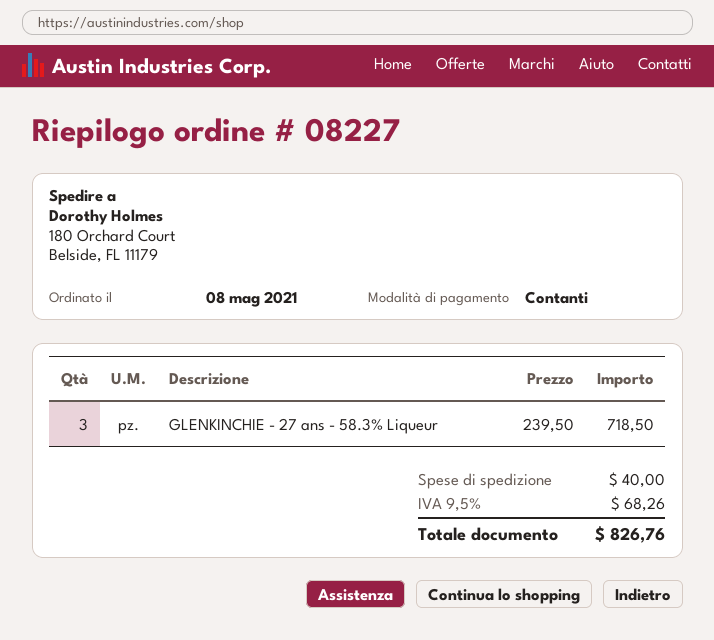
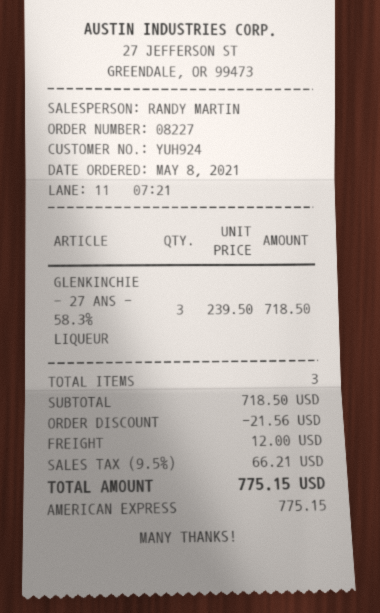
payment method: cash -> American Express
discount: none -> 21.56
shipping: 40.00 -> 12.00
tax: 9.5% = 68.26 -> 9.5% = 66.21
total: 826.76 -> 775.15

